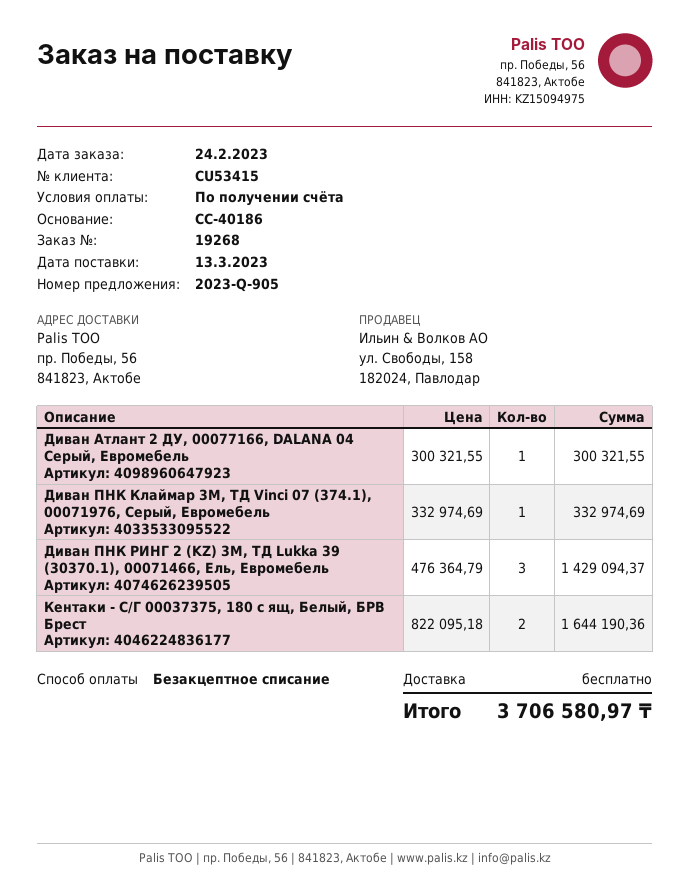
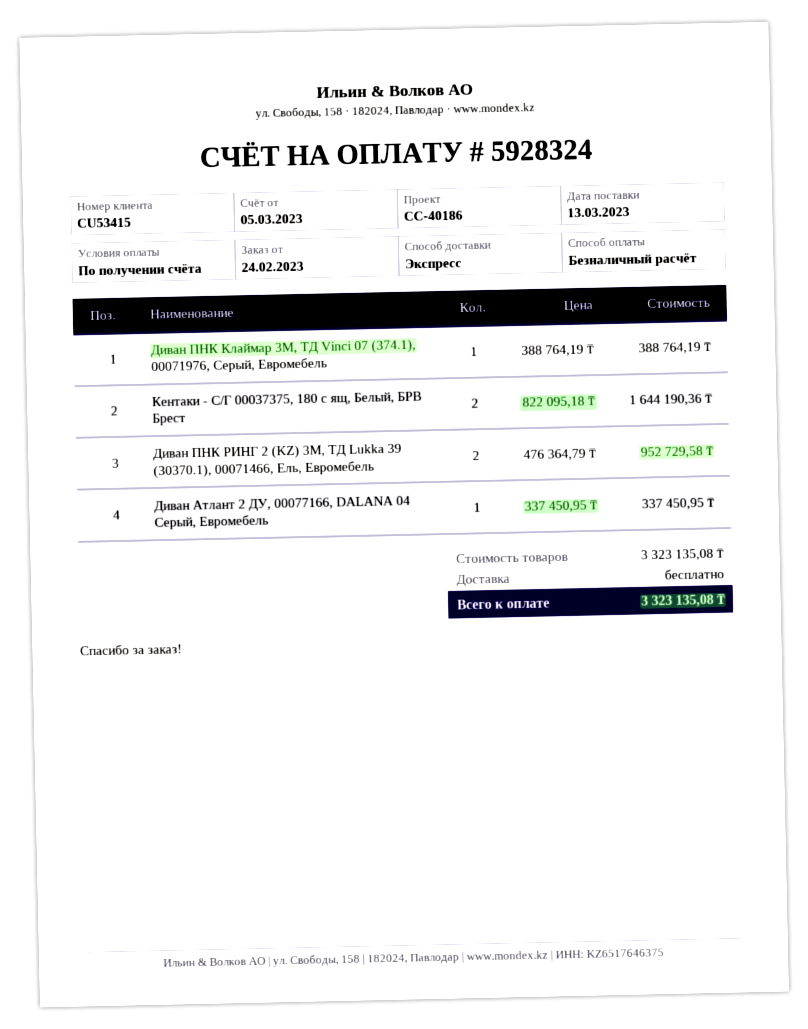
payment method: direct debit -> bank transfer
Диван Атлант 2 ДУ, 00077166, DALANA 04 Серый, Евромебель: 1 x 300321.55 = 300321.55 -> 1 x 337450.95 = 337450.95
Диван ПНК Клаймар 3M, ТД Vinci 07 (374.1), 00071976, Серый, Евромебель: 1 x 332974.69 = 332974.69 -> 1 x 388764.19 = 388764.19
Диван ПНК РИНГ 2 (KZ) 3M, ТД Lukka 39 (30370.1), 00071466, Ель, Евромебель: 3 x 476364.79 = 1429094.37 -> 2 x 476364.79 = 952729.58
total: 3706580.97 -> 3323135.08

